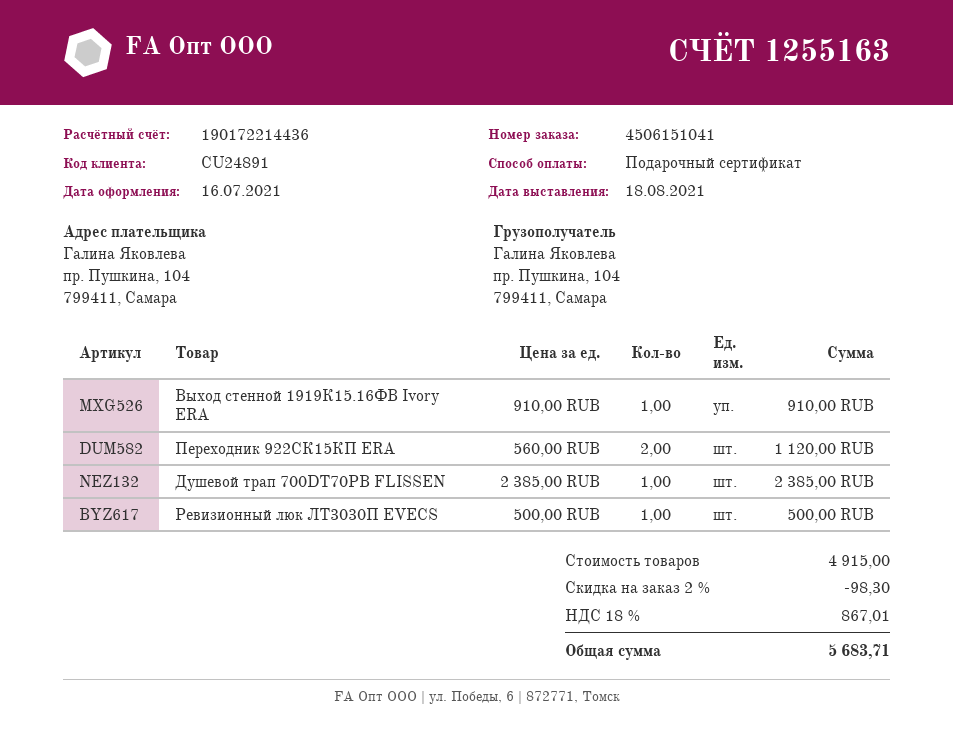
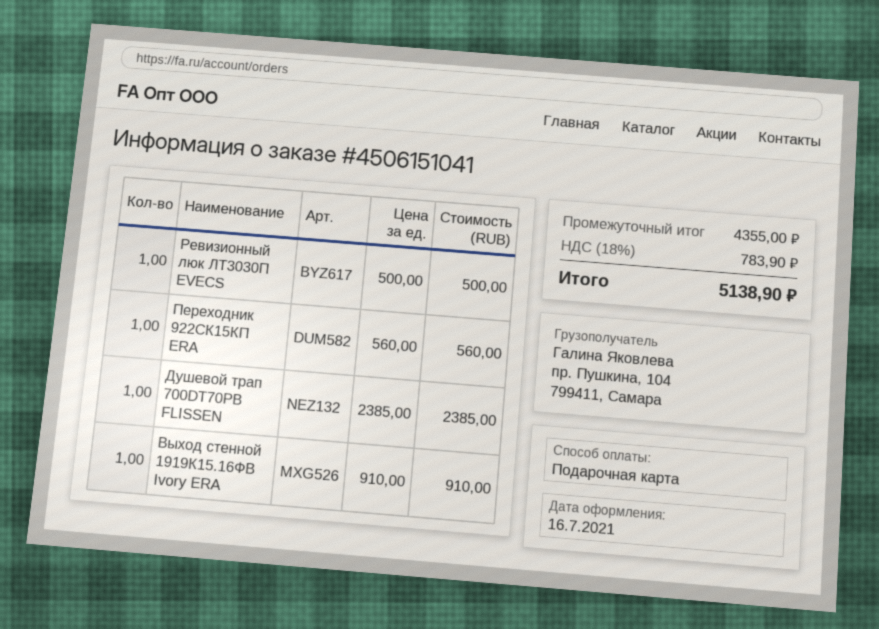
Переходник 922СК15КП ERA: 2 x 560.00 = 1120.00 -> 1 x 560.00 = 560.00
subtotal: 4915.00 -> 4355.00
discount: 2% = 98.30 -> none
tax: 18% = 867.01 -> 18% = 783.90
total: 5683.71 -> 5138.90

